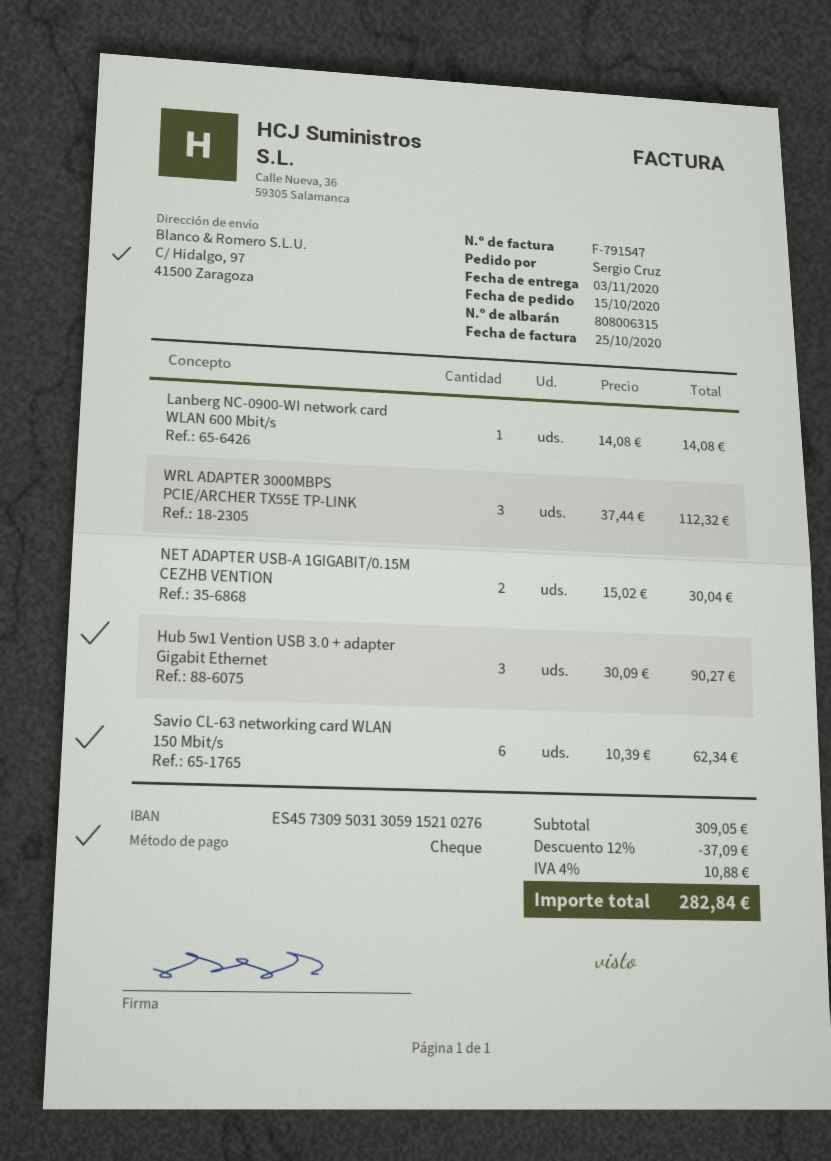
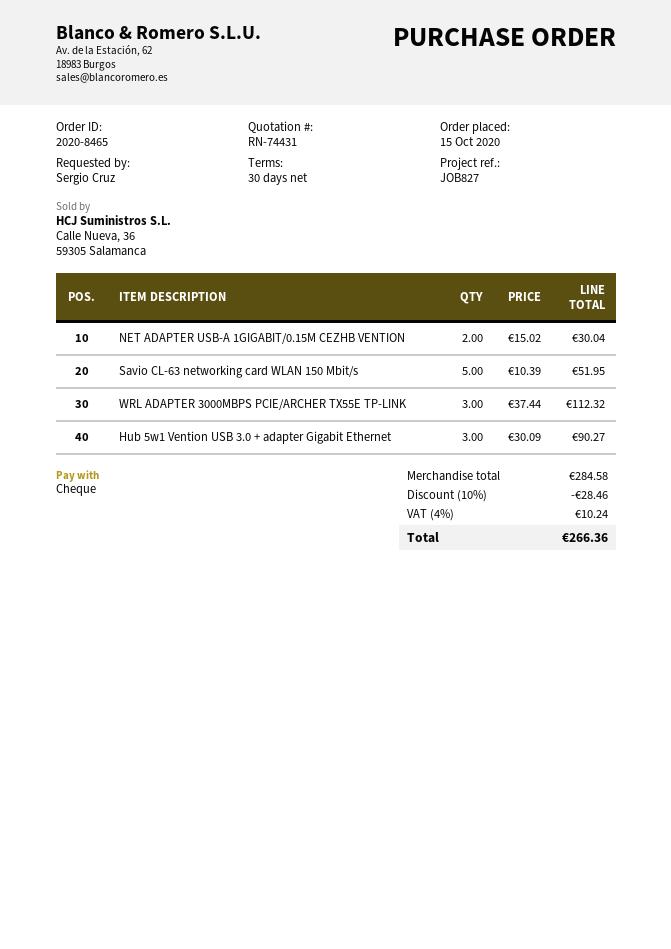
Lanberg NC-0900-WI network card WLAN 600 Mbit/s: 1 x 14.08 = 14.08 -> none
Savio CL-63 networking card WLAN 150 Mbit/s: 6 x 10.39 = 62.34 -> 5 x 10.39 = 51.95
subtotal: 309.05 -> 284.58
discount: 12% = 37.09 -> 10% = 28.46
tax: 4% = 10.88 -> 4% = 10.24
total: 282.84 -> 266.36

